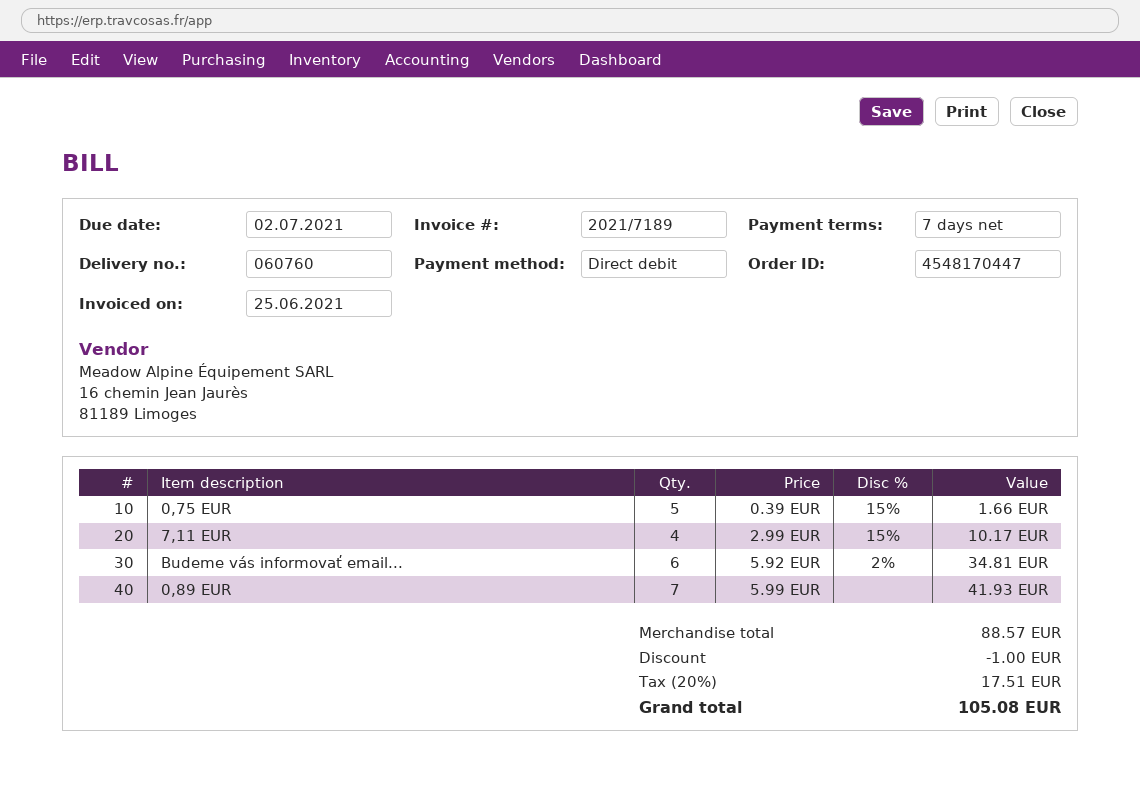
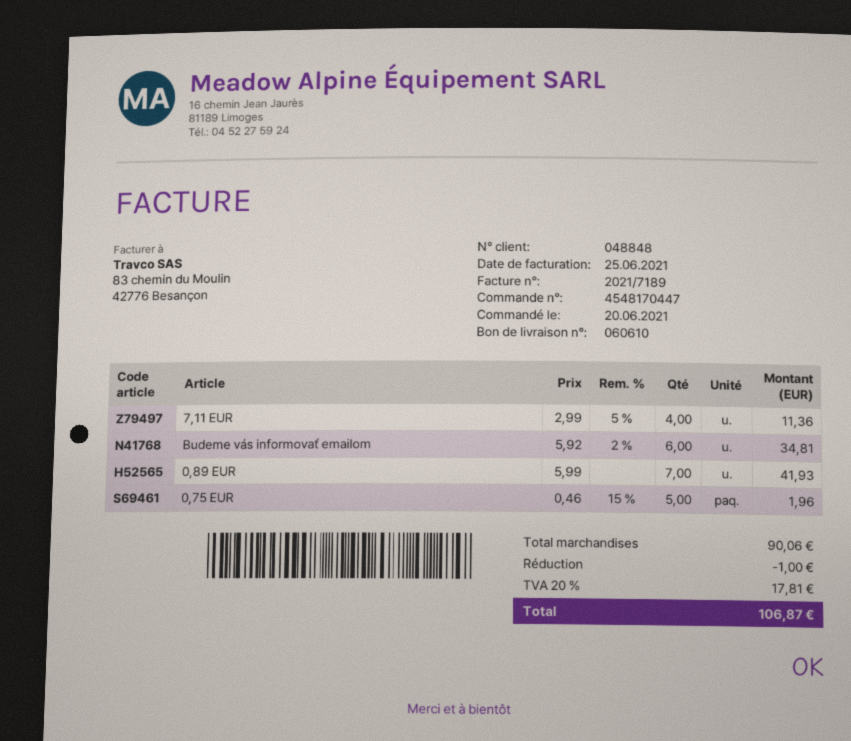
delivery note number: 060760 -> 060610
0,75 EUR: 5 x 0.39 - 15% = 1.66 -> 5 x 0.46 - 15% = 1.96
7,11 EUR: 4 x 2.99 - 15% = 10.17 -> 4 x 2.99 - 5% = 11.36
subtotal: 88.57 -> 90.06
tax: 20% = 17.51 -> 20% = 17.81
total: 105.08 -> 106.87

